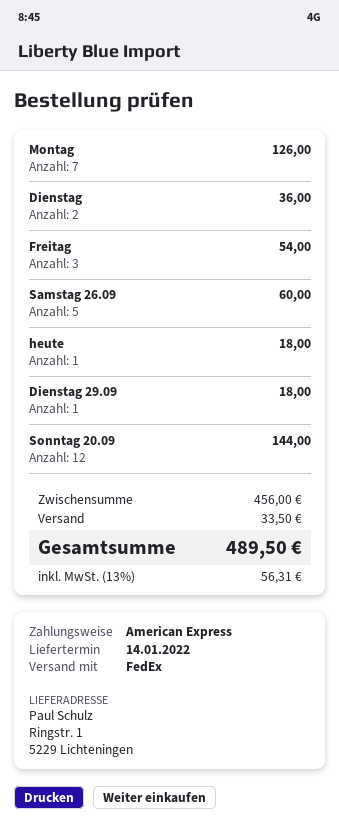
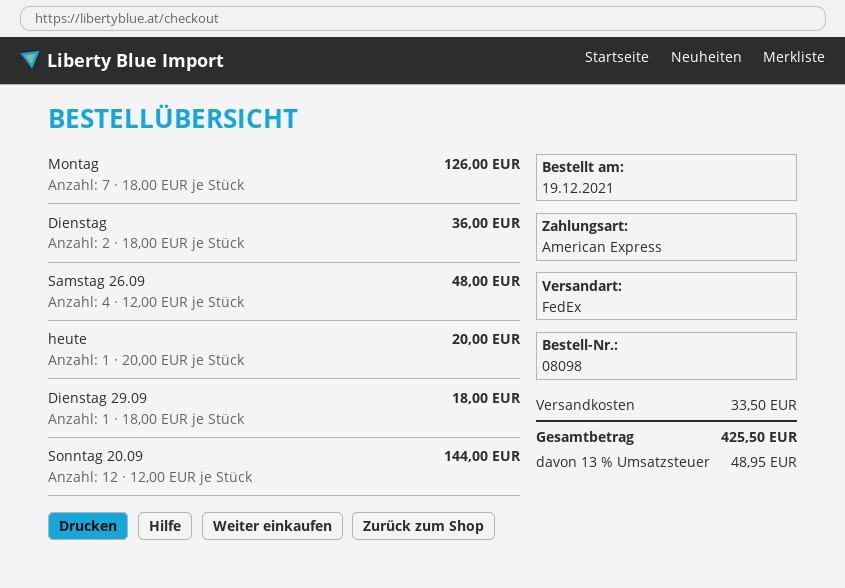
Freitag: 3 for 54.00 -> none
Samstag 26.09: 5 for 60.00 -> 4 for 48.00
heute: 1 for 18.00 -> 1 for 20.00
tax: 13% = 56.31 -> 13% = 48.95
total: 489.50 -> 425.50

